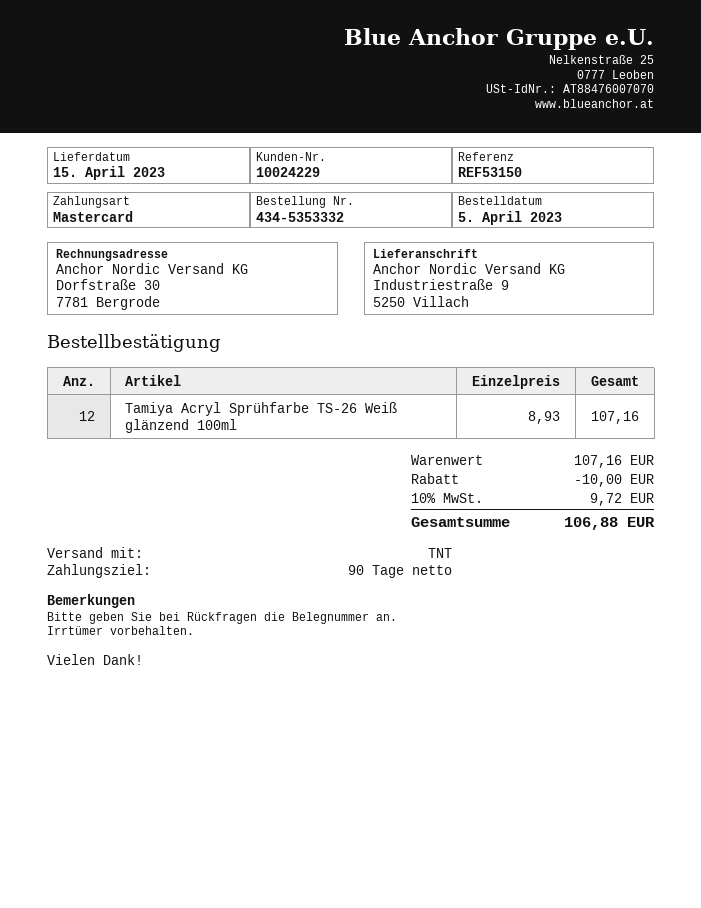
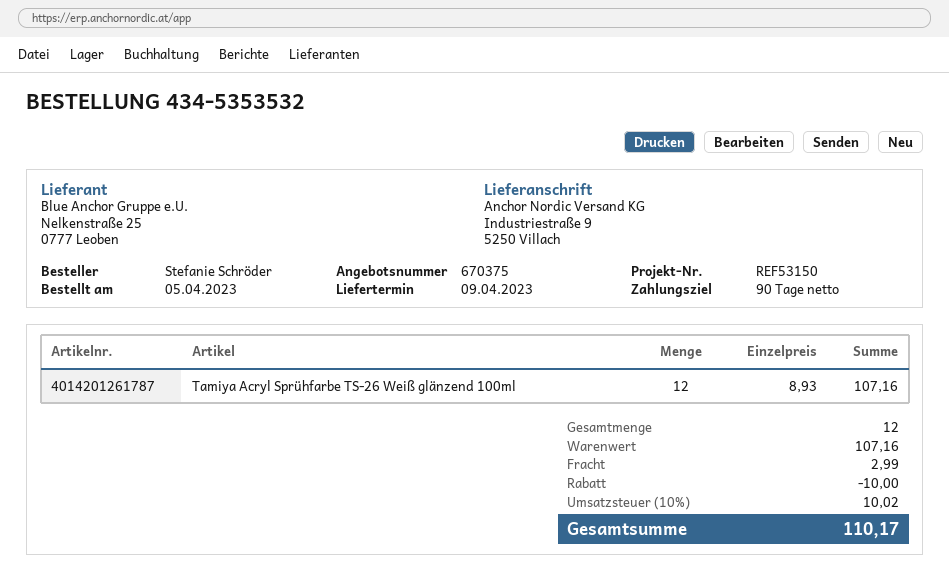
order number: 434-5353332 -> 434-5353532
delivery date: 2023-04-15 -> 2023-04-09
shipping: none -> 2.99
tax: 10% = 9.72 -> 10% = 10.02
total: 106.88 -> 110.17

